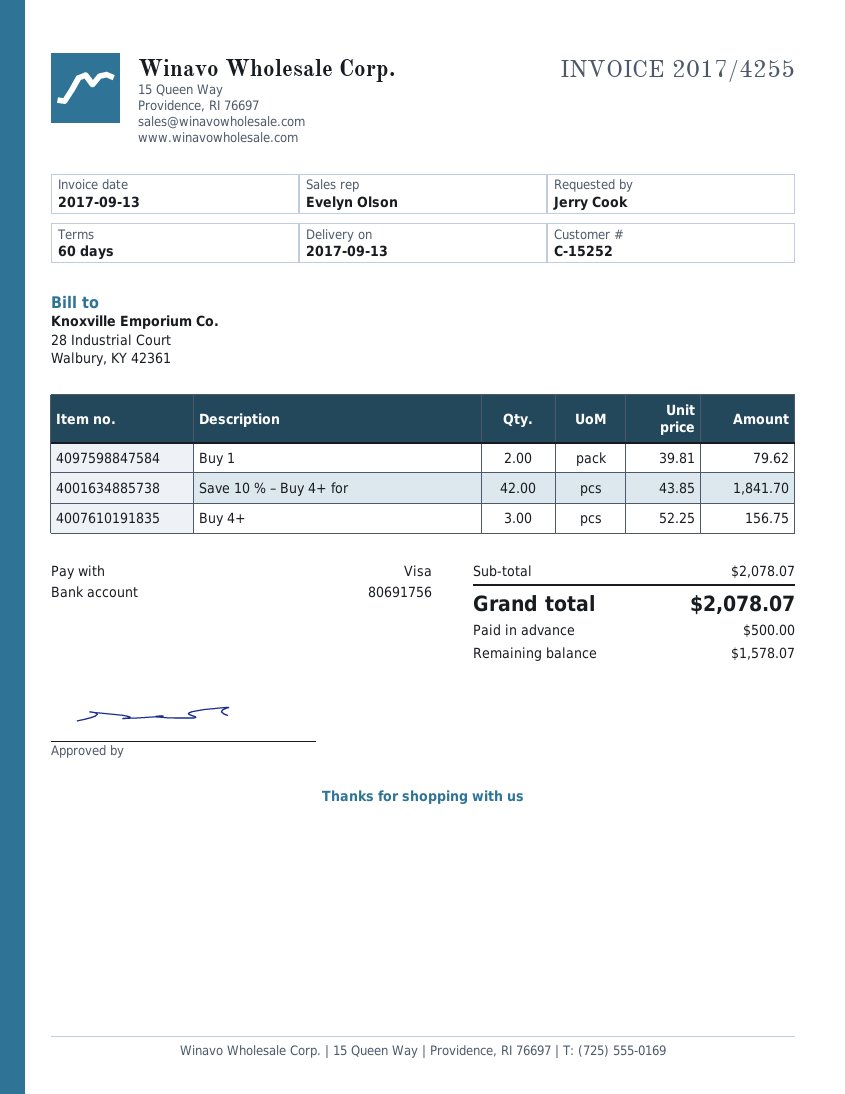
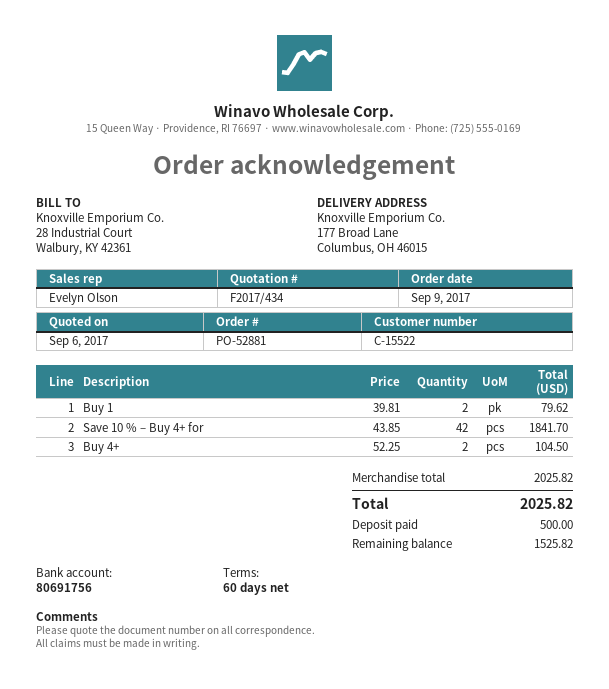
customer number: C-15252 -> C-15522
Buy 4+: 3 x 52.25 = 156.75 -> 2 x 52.25 = 104.50
subtotal: 2078.07 -> 2025.82
total: 2078.07 -> 2025.82
balance: 1578.07 -> 1525.82

